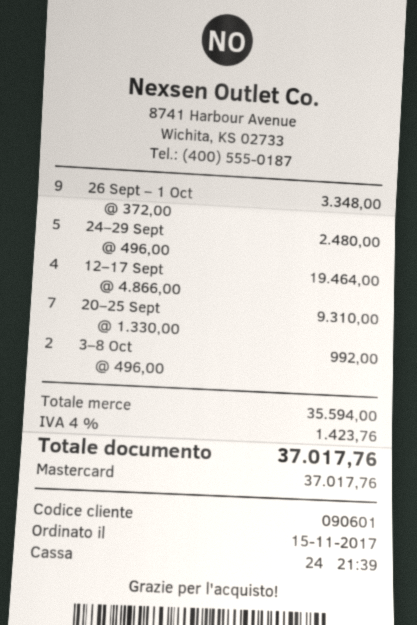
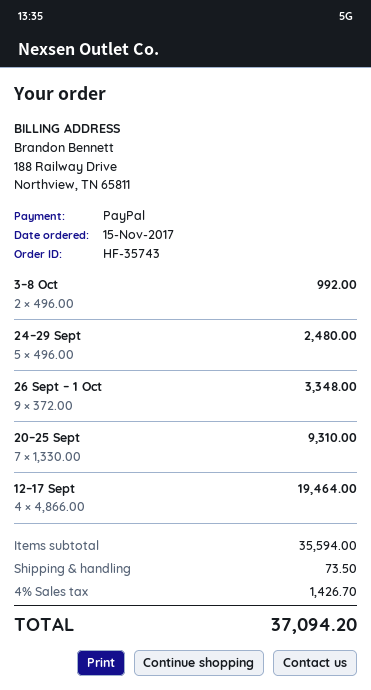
payment method: Mastercard -> PayPal
shipping: none -> 73.50
tax: 4% = 1423.76 -> 4% = 1426.70
total: 37017.76 -> 37094.20

